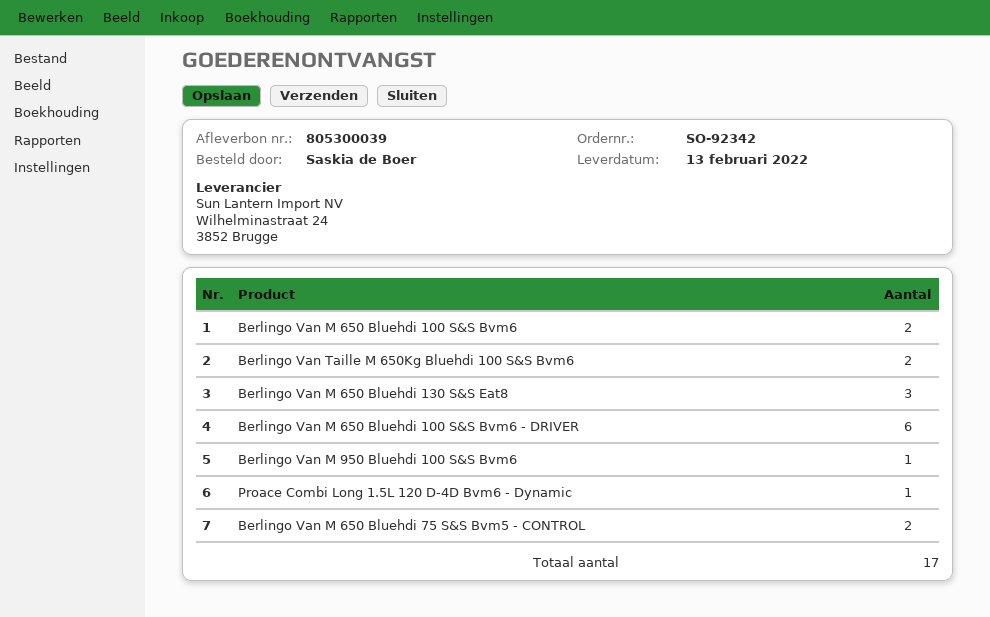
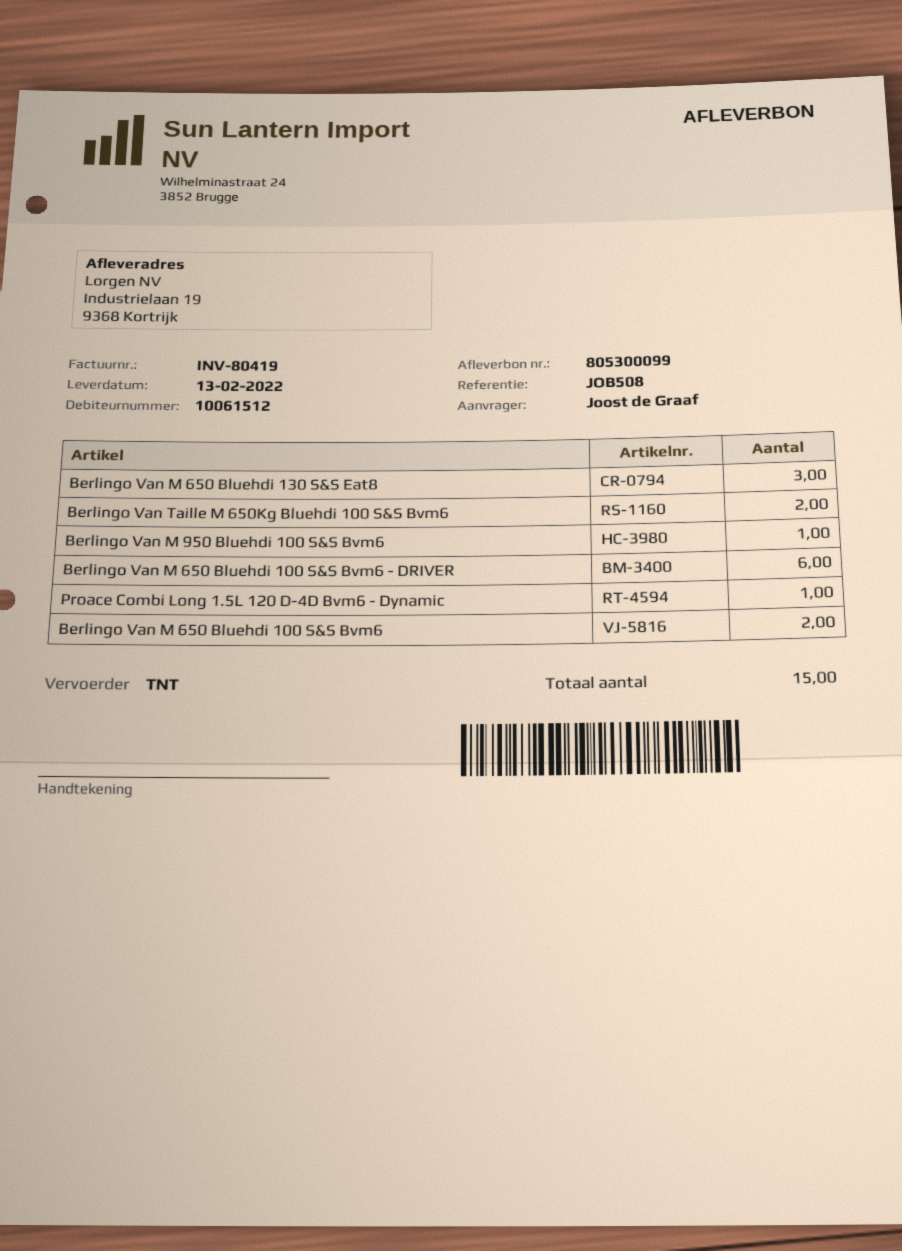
delivery note number: 805300039 -> 805300099
ordered by: Saskia de Boer -> Joost de Graaf
Berlingo Van M 650 Bluehdi 75 S&S Bvm5 - CONTROL: 2 -> none
total quantity: 17 -> 15

